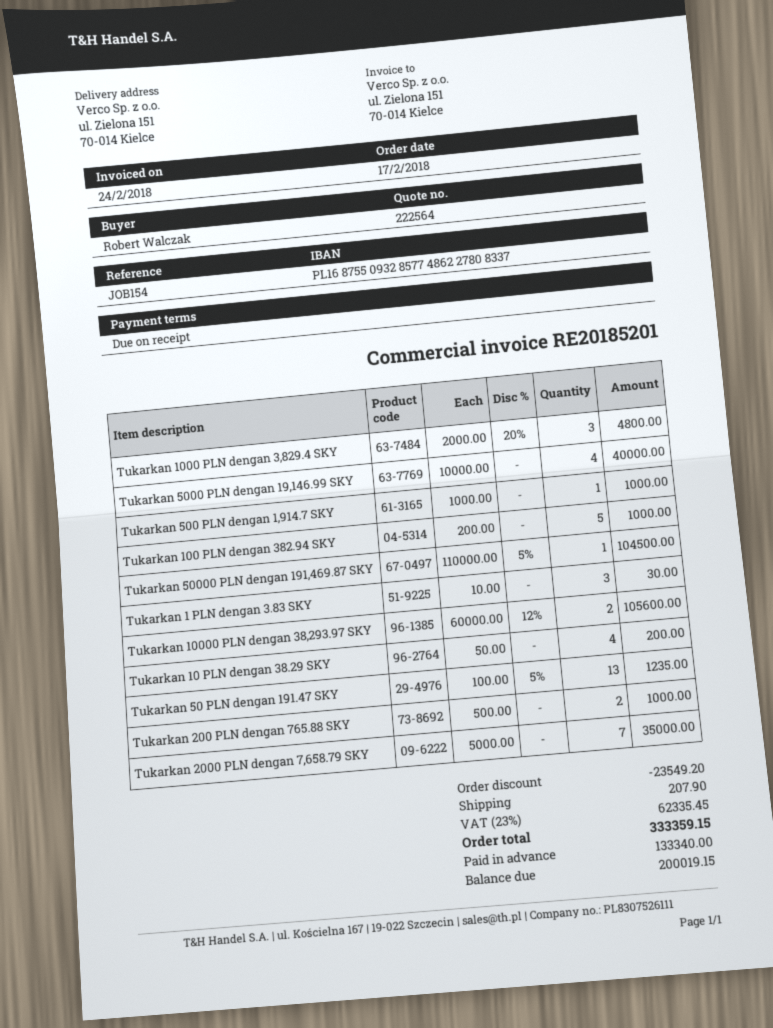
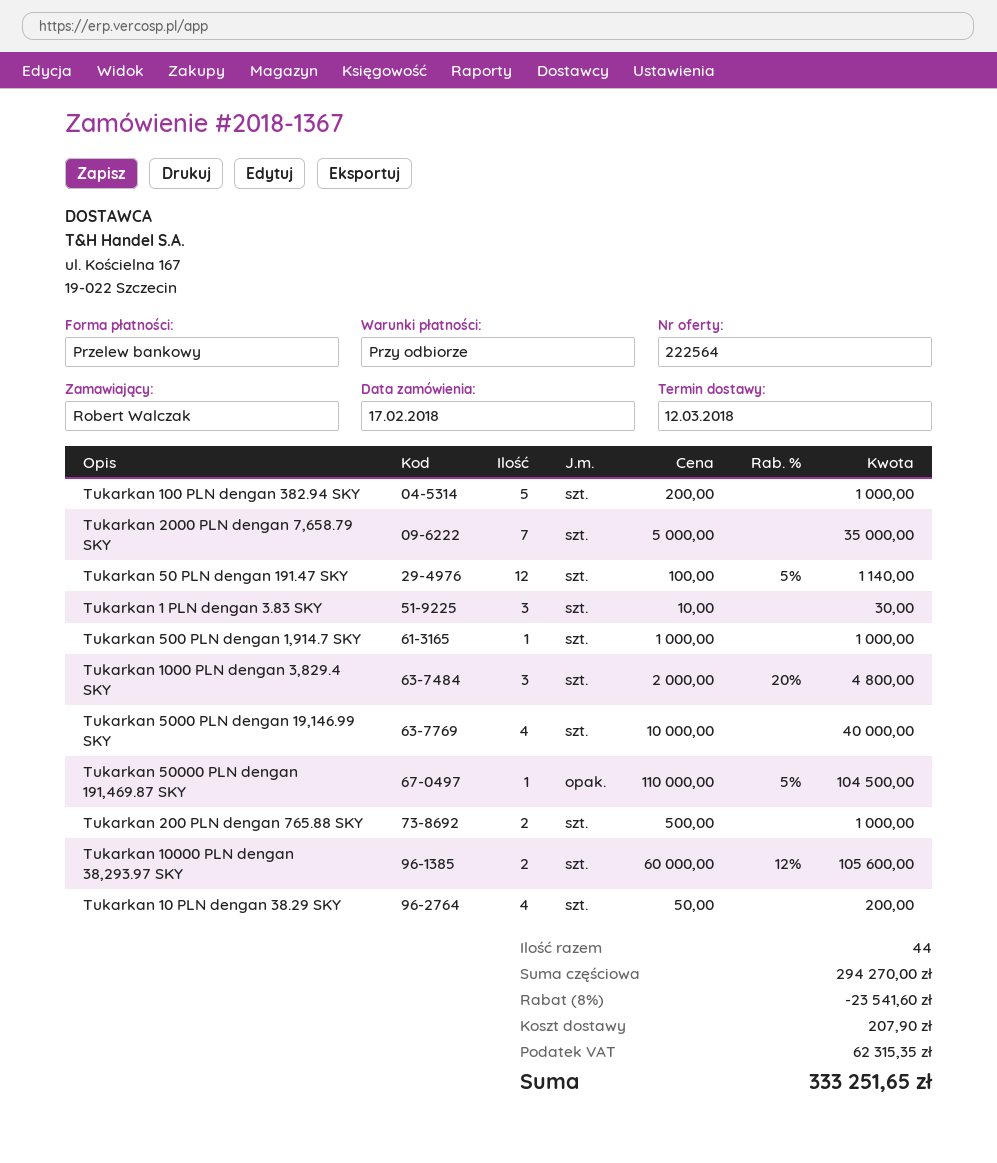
Tukarkan 50 PLN dengan 191.47 SKY: 13 x 100.00 - 5% = 1235.00 -> 12 x 100.00 - 5% = 1140.00
discount: 23549.20 -> 23541.60
tax: 62335.45 -> 62315.35
total: 333359.15 -> 333251.65

